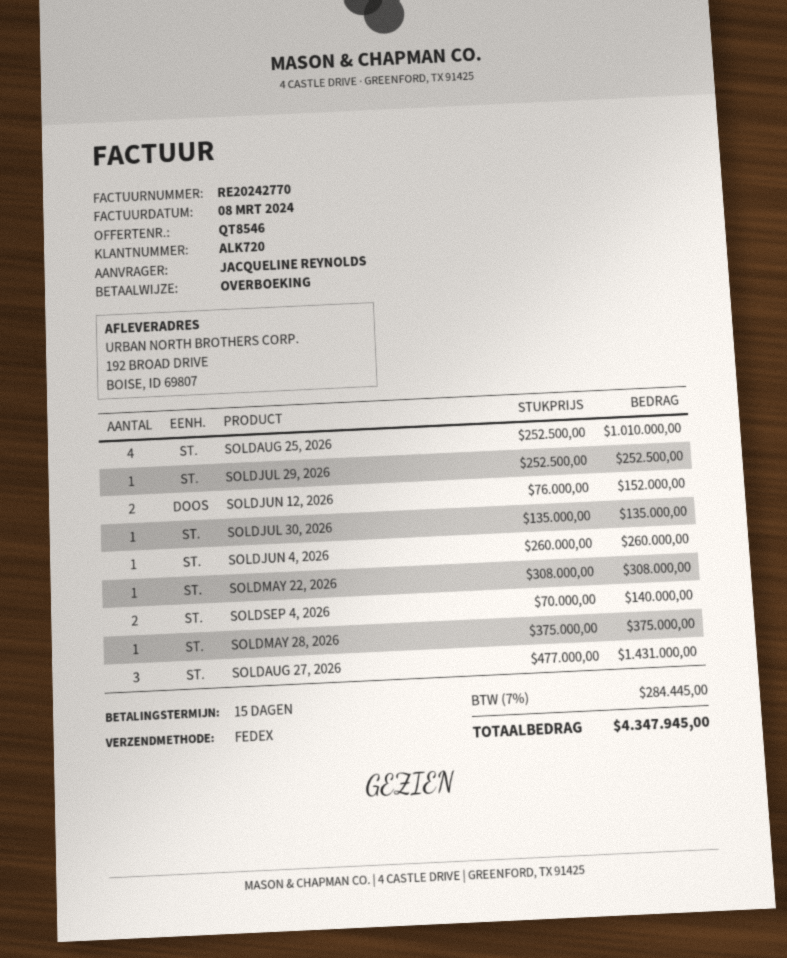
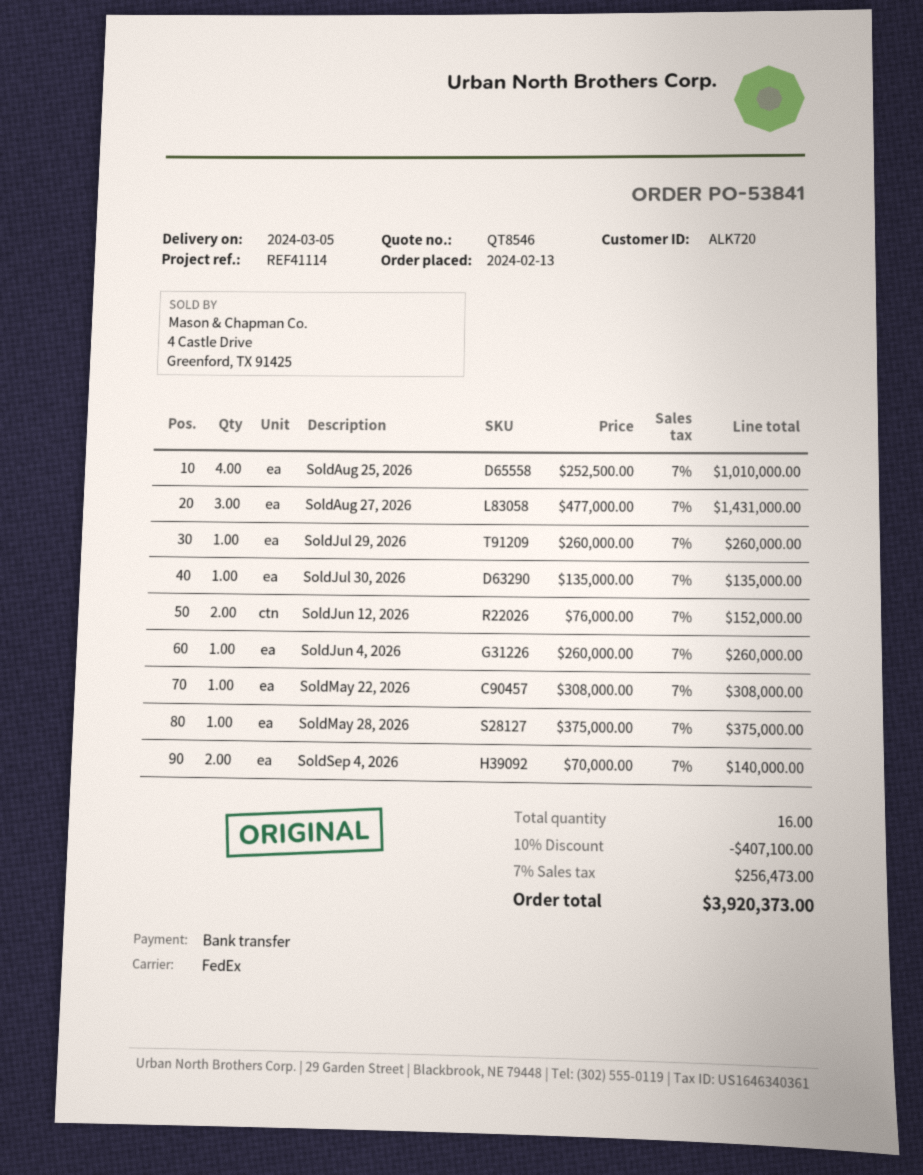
SOLDJUL 29, 2026: 1 x 252500.00 = 252500.00 -> 1 x 260000.00 = 260000.00
discount: none -> 10% = 407100.00
tax: 7% = 284445.00 -> 7% = 256473.00
total: 4347945.00 -> 3920373.00

